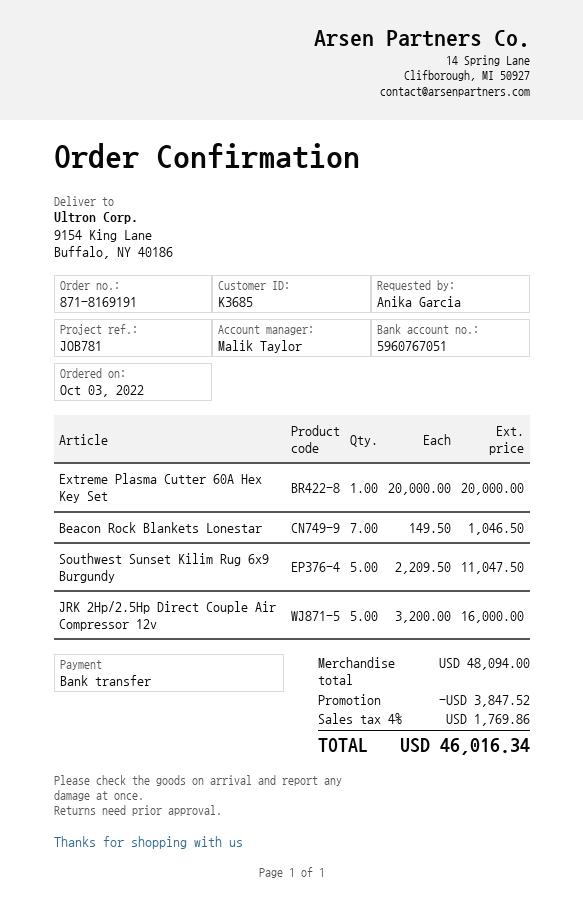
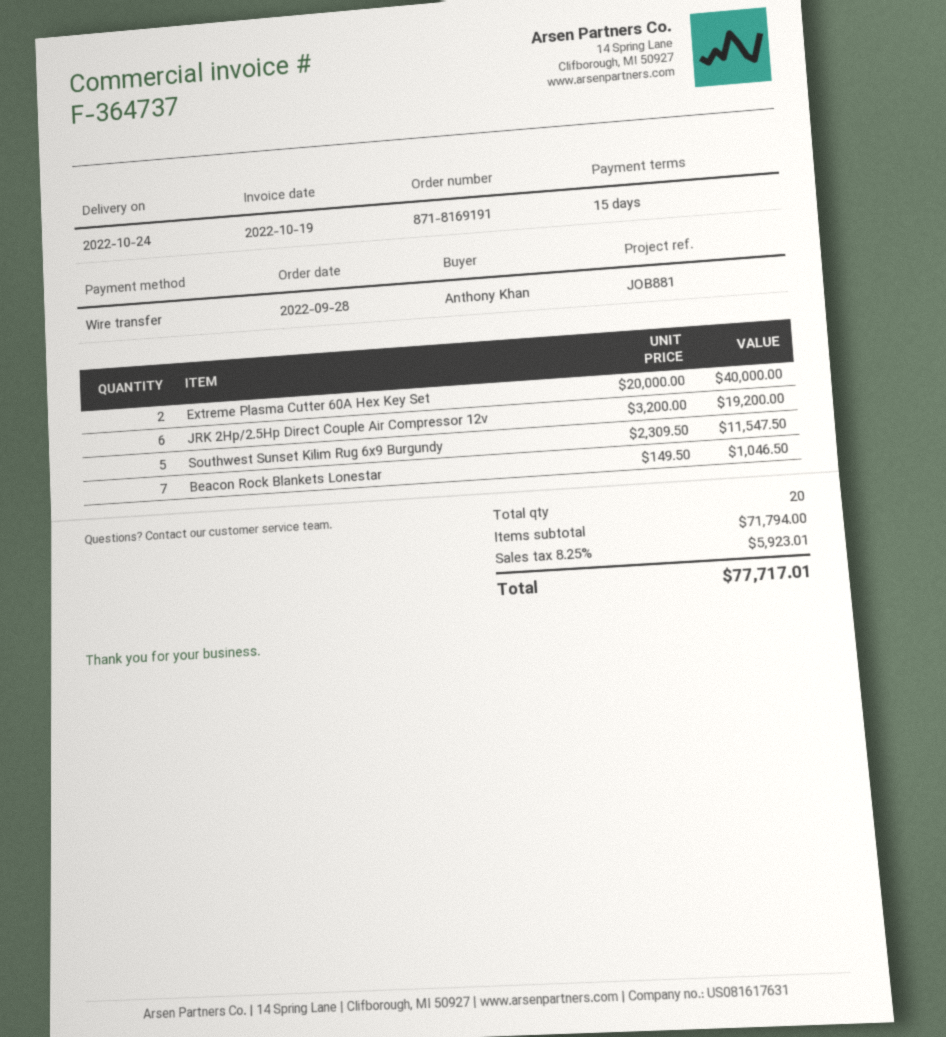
order date: 2022-10-03 -> 2022-09-28
reference: JOB781 -> JOB881
ordered by: Anika Garcia -> Anthony Khan
Extreme Plasma Cutter 60A Hex Key Set: 1 x 20000.00 = 20000.00 -> 2 x 20000.00 = 40000.00
Southwest Sunset Kilim Rug 6x9 Burgundy: 5 x 2209.50 = 11047.50 -> 5 x 2309.50 = 11547.50
JRK 2Hp/2.5Hp Direct Couple Air Compressor 12v: 5 x 3200.00 = 16000.00 -> 6 x 3200.00 = 19200.00
subtotal: 48094.00 -> 71794.00
discount: 3847.52 -> none
tax: 4% = 1769.86 -> 8.25% = 5923.01
total: 46016.34 -> 77717.01

